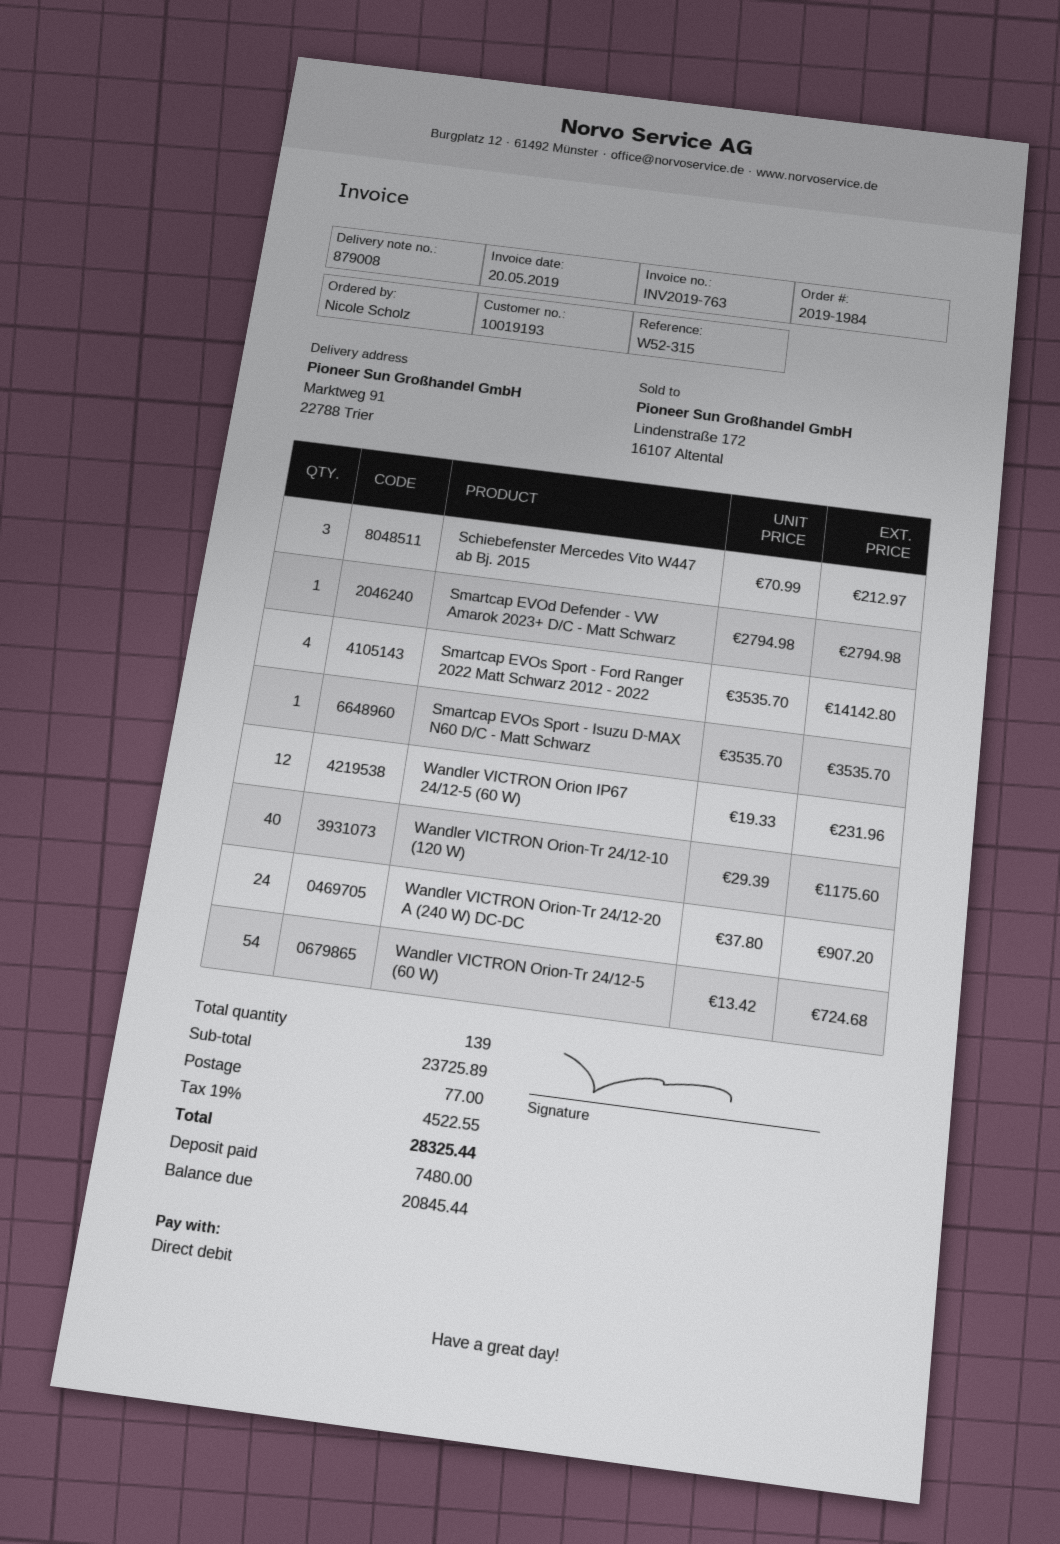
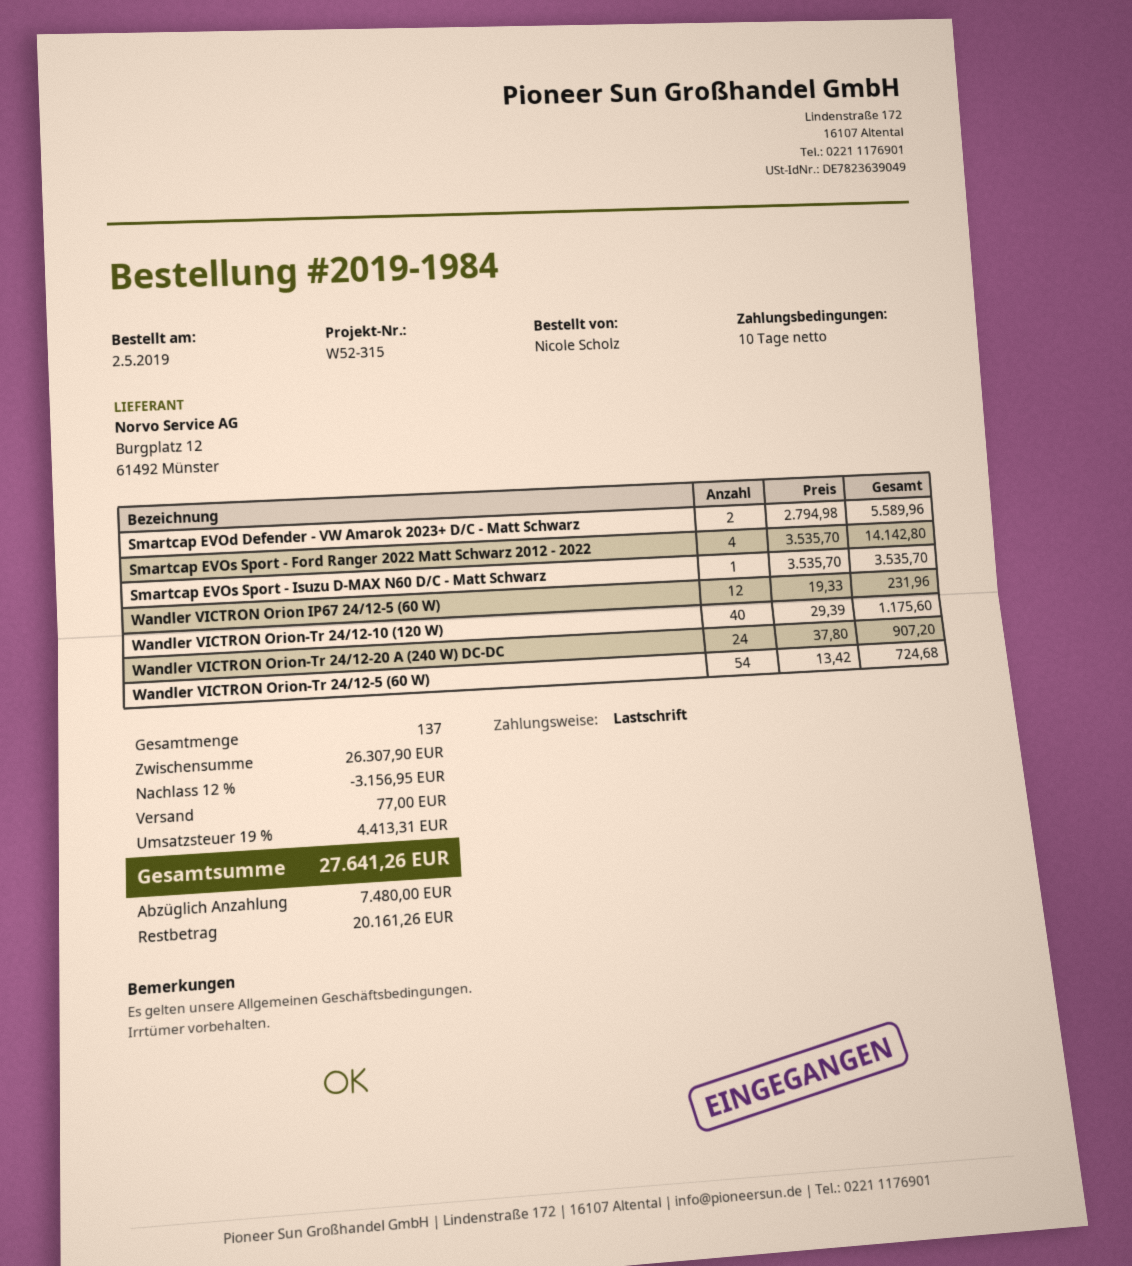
Schiebefenster Mercedes Vito W447 ab Bj. 2015: 3 x 70.99 = 212.97 -> none
Smartcap EVOd Defender - VW Amarok 2023+ D/C - Matt Schwarz: 1 x 2794.98 = 2794.98 -> 2 x 2794.98 = 5589.96
total quantity: 139 -> 137
subtotal: 23725.89 -> 26307.90
discount: none -> 12% = 3156.95
tax: 19% = 4522.55 -> 19% = 4413.31
total: 28325.44 -> 27641.26
balance: 20845.44 -> 20161.26

